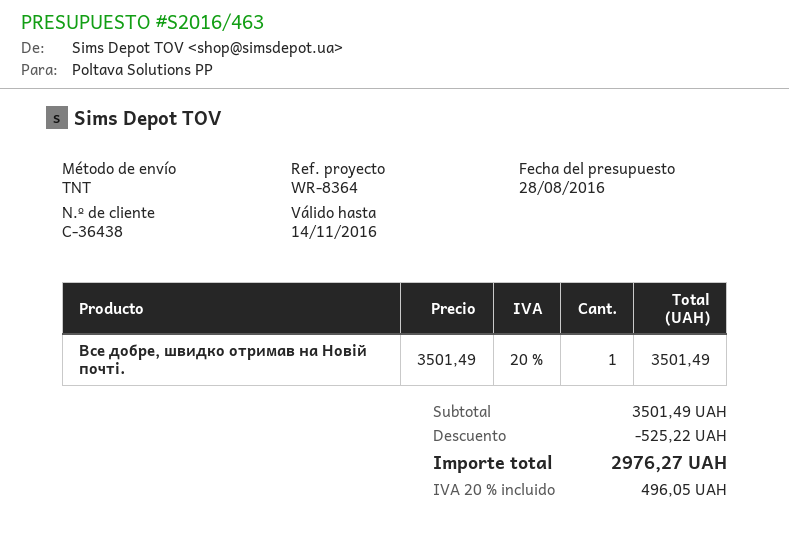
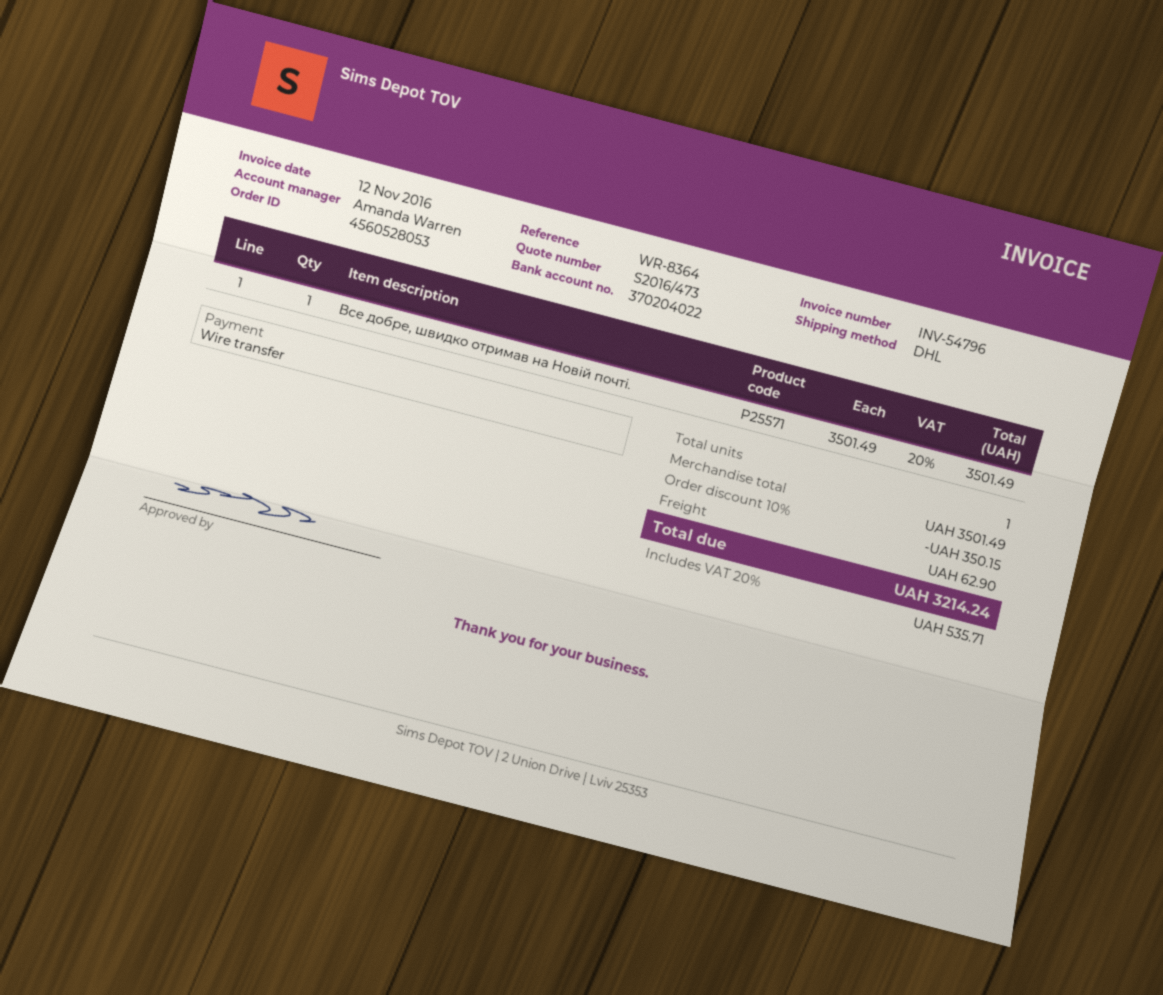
quote number: S2016/463 -> S2016/473
shipping method: TNT -> DHL
discount: 525.22 -> 350.15
shipping: none -> 62.90
tax: 20% = 496.05 -> 20% = 535.71
total: 2976.27 -> 3214.24

